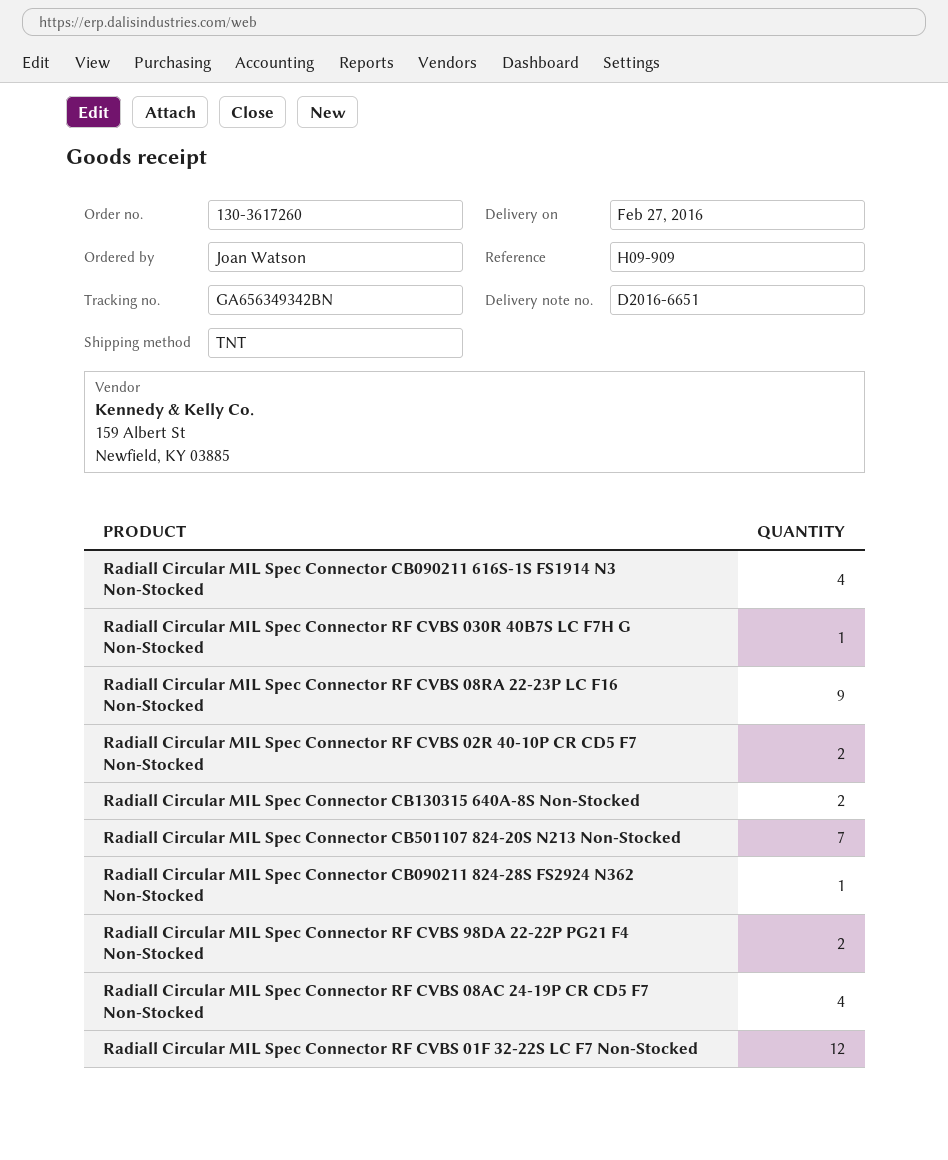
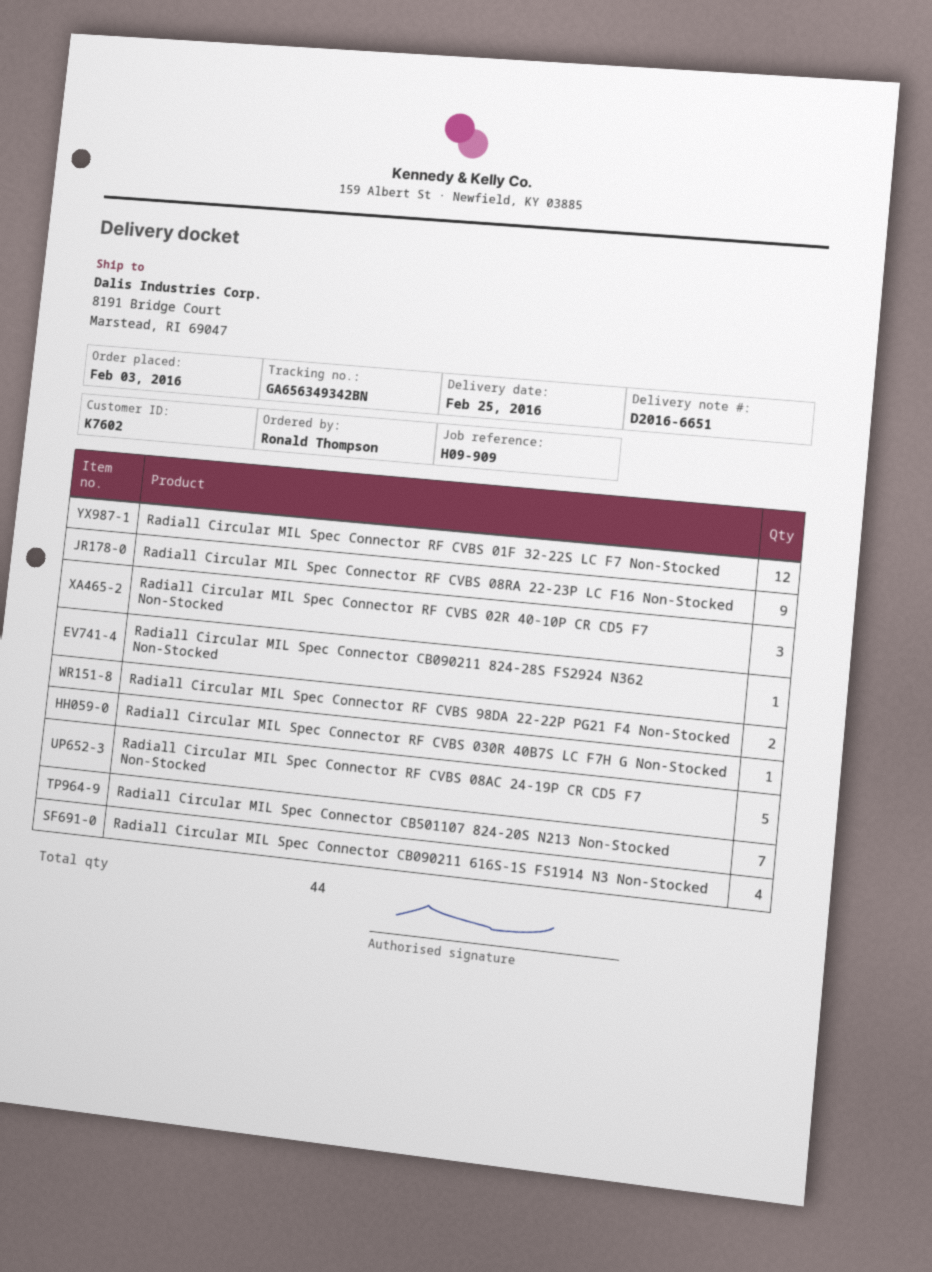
delivery date: 2016-02-27 -> 2016-02-25
ordered by: Joan Watson -> Ronald Thompson
Radiall Circular MIL Spec Connector RF CVBS 02R 40-10P CR CD5 F7 Non-Stocked: 2 -> 3
Radiall Circular MIL Spec Connector CB130315 640A-8S Non-Stocked: 2 -> none
Radiall Circular MIL Spec Connector RF CVBS 08AC 24-19P CR CD5 F7 Non-Stocked: 4 -> 5

